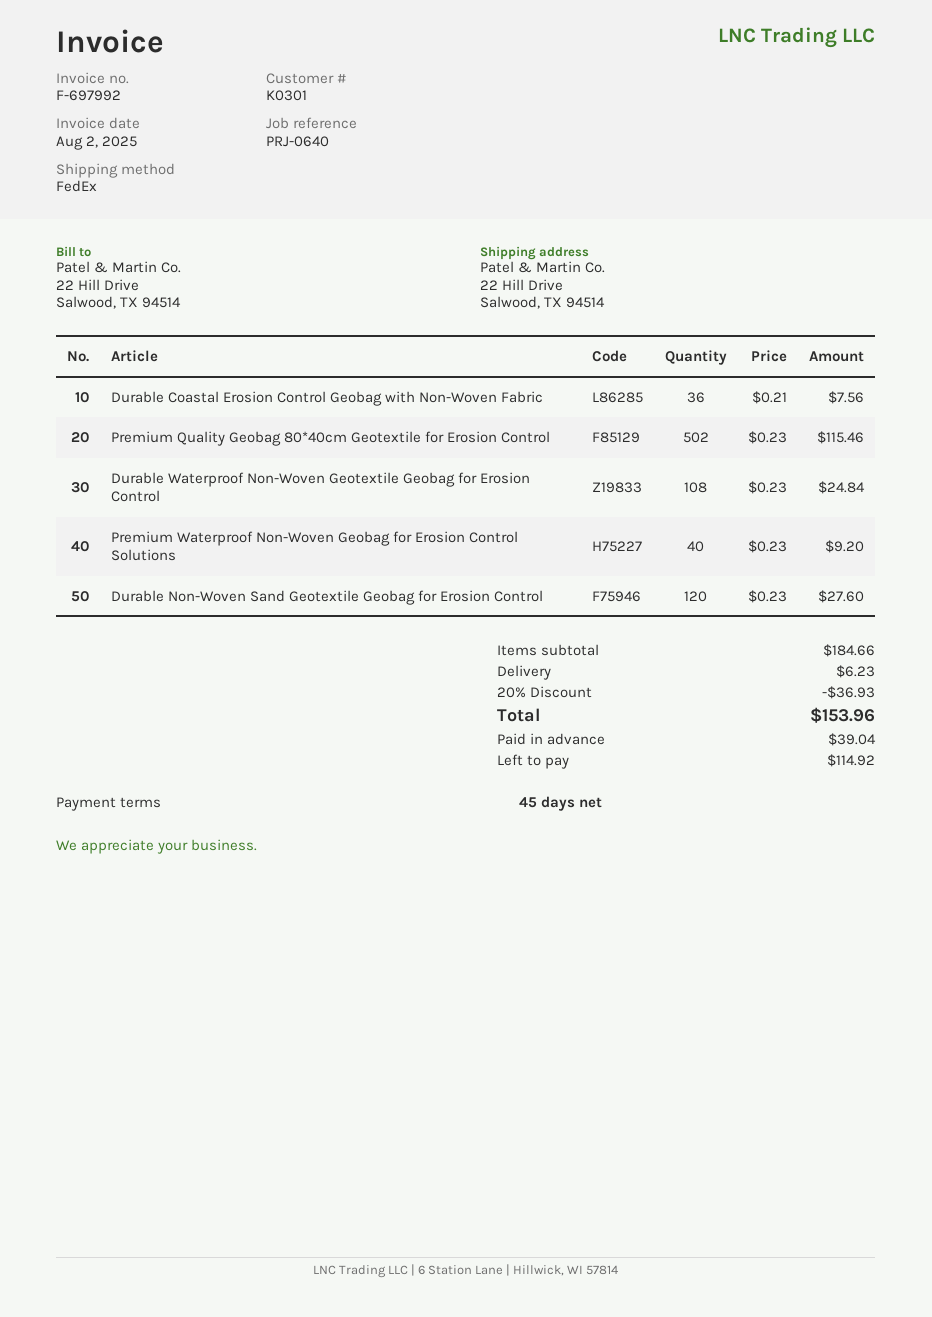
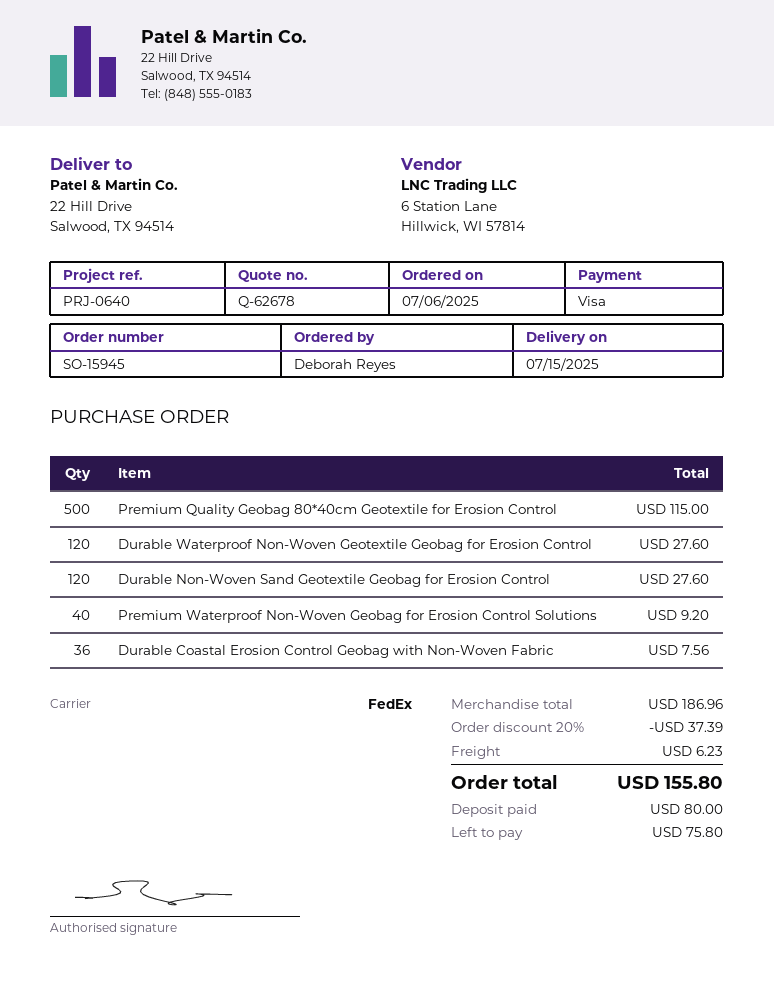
Premium Quality Geobag 80*40cm Geotextile for Erosion Control: 502 for 115.46 -> 500 for 115.00
Durable Waterproof Non-Woven Geotextile Geobag for Erosion Control: 108 for 24.84 -> 120 for 27.60
subtotal: 184.66 -> 186.96
discount: 20% = 36.93 -> 20% = 37.39
total: 153.96 -> 155.80
deposit: 39.04 -> 80.00
balance: 114.92 -> 75.80

